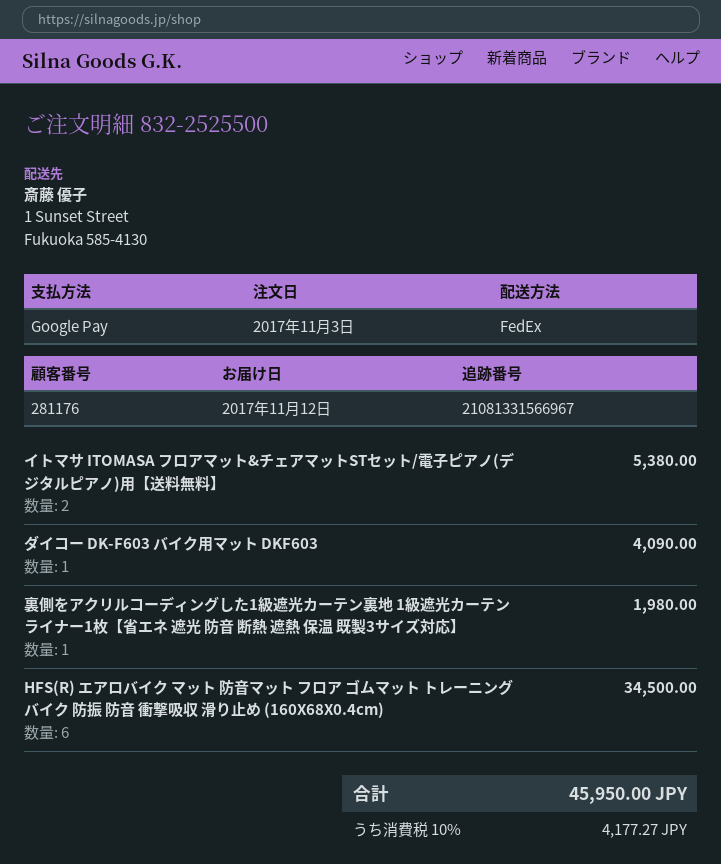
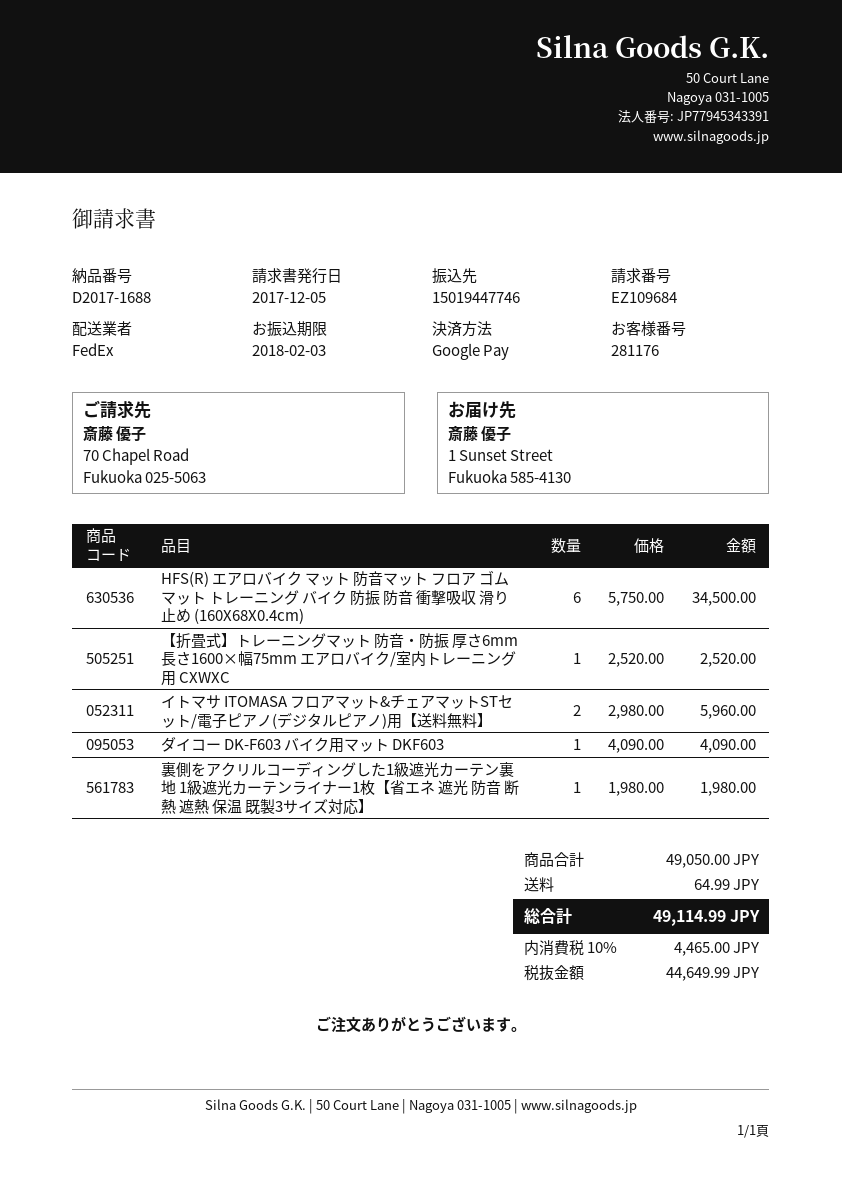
イトマサ ITOMASA フロアマット&チェアマットSTセット/電子ピアノ(デジタルピアノ)用【送料無料】: 2 for 5380.00 -> 2 for 5960.00
【折畳式】トレーニングマット 防音・防振 厚さ6mm 長さ1600×幅75mm エアロバイク/室内トレーニング用 CXWXC: none -> 1 for 2520.00
shipping: none -> 64.99
tax: 10% = 4177.27 -> 10% = 4465.00
total: 45950.00 -> 49114.99

